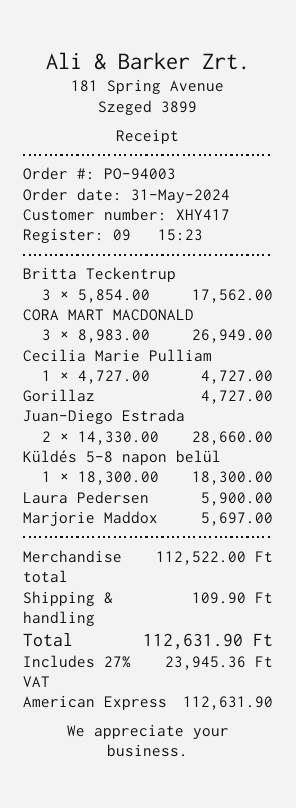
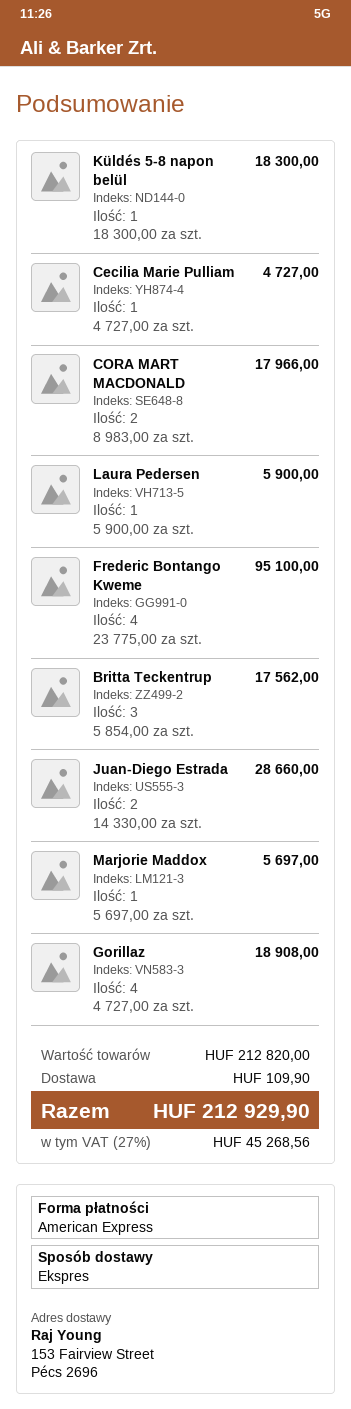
CORA MART MACDONALD: 3 x 8983.00 = 26949.00 -> 2 x 8983.00 = 17966.00
Gorillaz: 1 x 4727.00 = 4727.00 -> 4 x 4727.00 = 18908.00
Frederic Bontango Kweme: none -> 4 x 23775.00 = 95100.00
subtotal: 112522.00 -> 212820.00
tax: 27% = 23945.36 -> 27% = 45268.56
total: 112631.90 -> 212929.90

